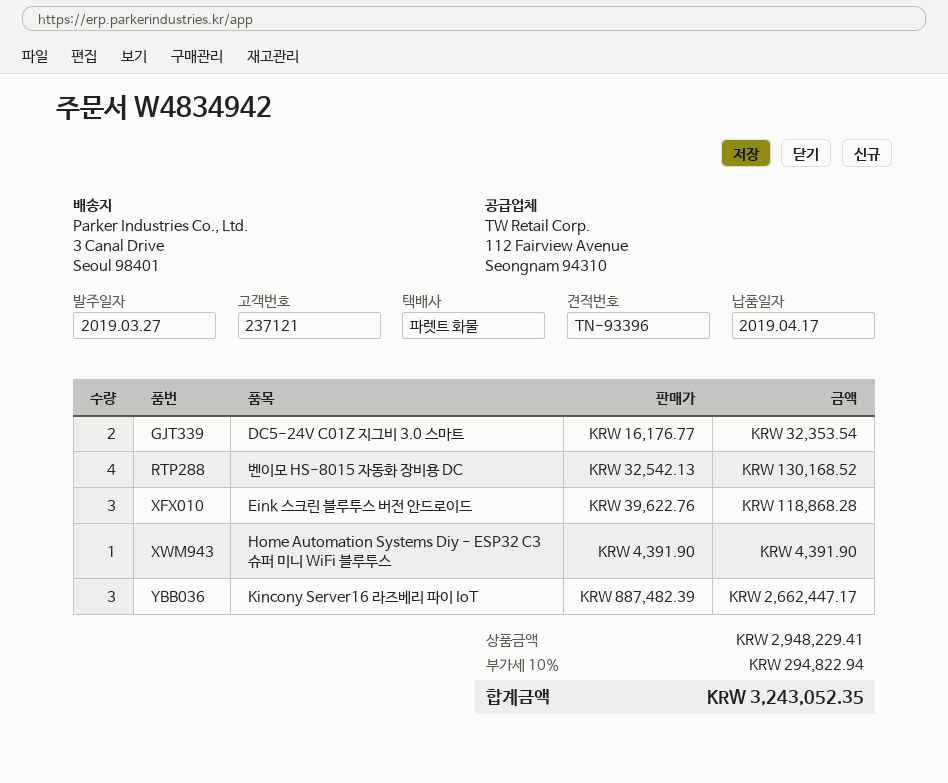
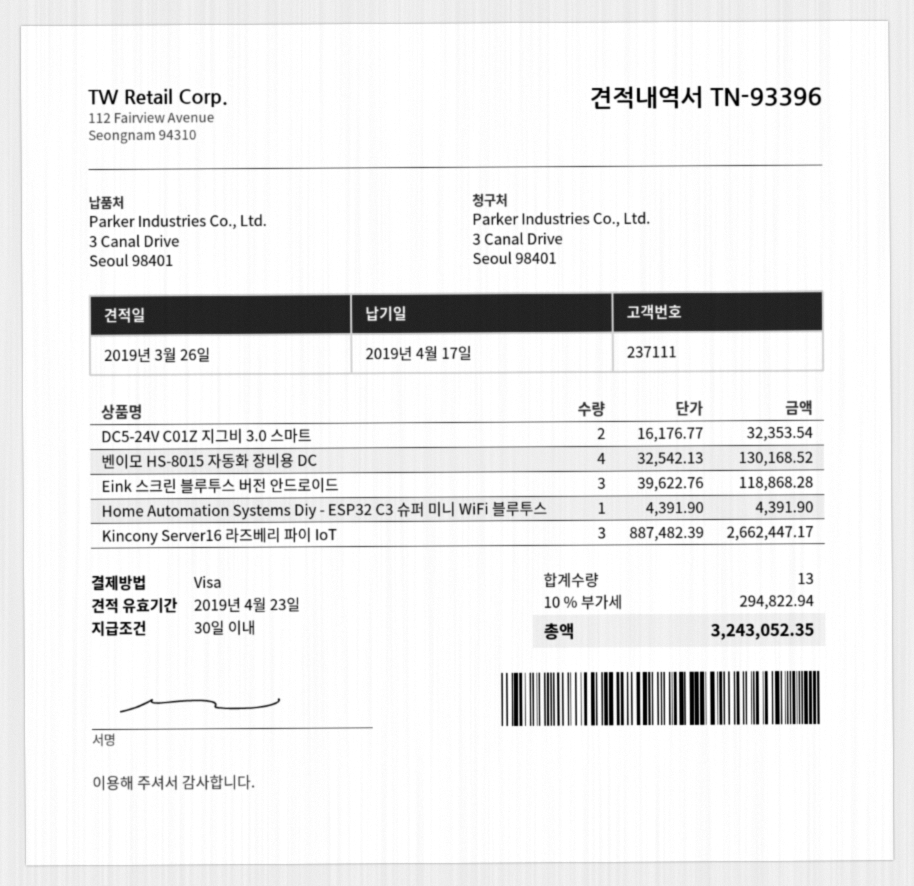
customer number: 237121 -> 237111

